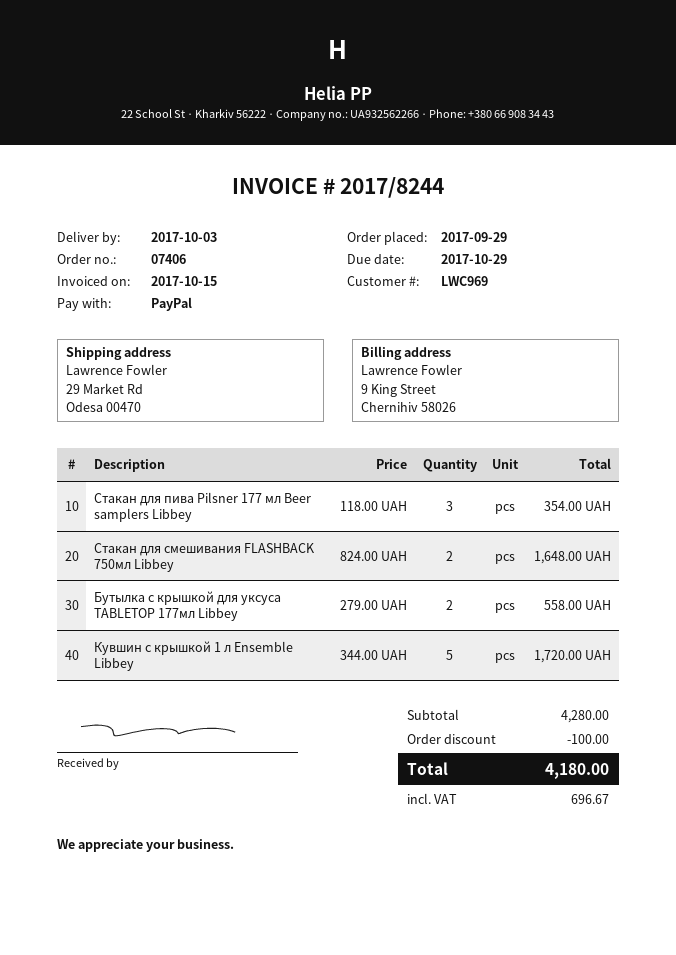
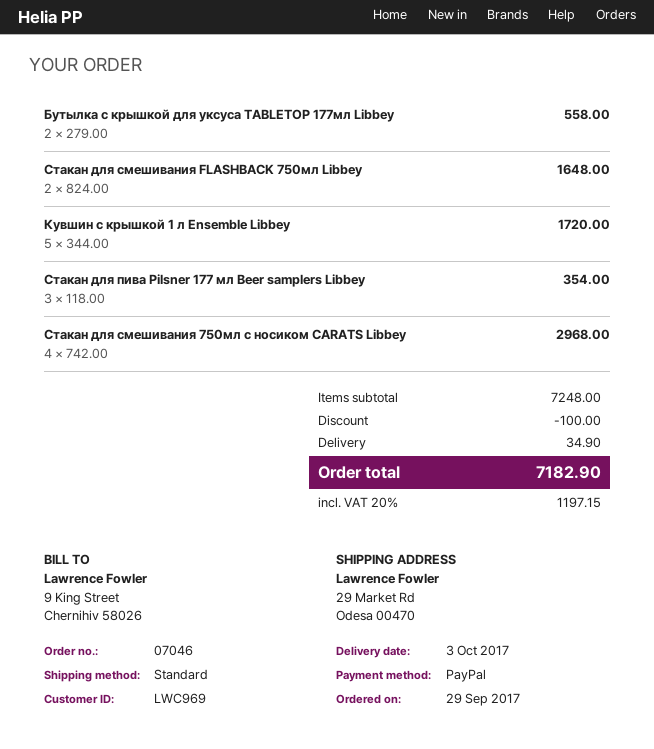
order number: 07406 -> 07046
Стакан для смешивания 750мл с носиком CARATS Libbey: none -> 4 x 742.00 = 2968.00
subtotal: 4280.00 -> 7248.00
shipping: none -> 34.90
tax: 696.67 -> 1197.15
total: 4180.00 -> 7182.90

